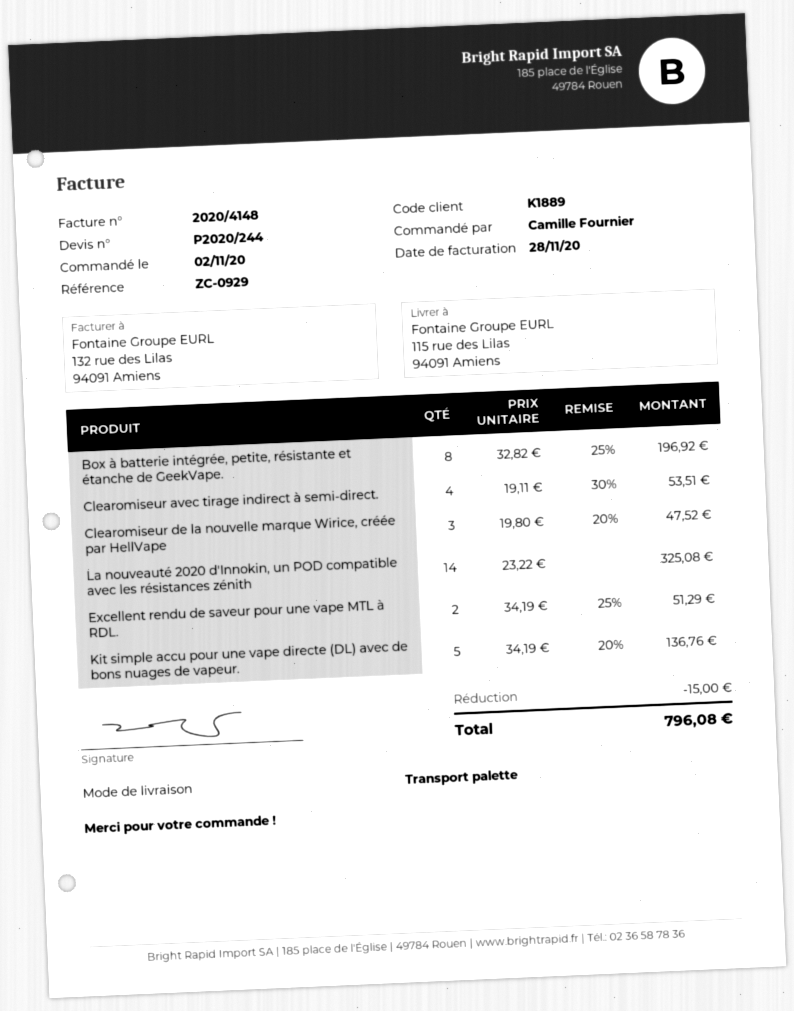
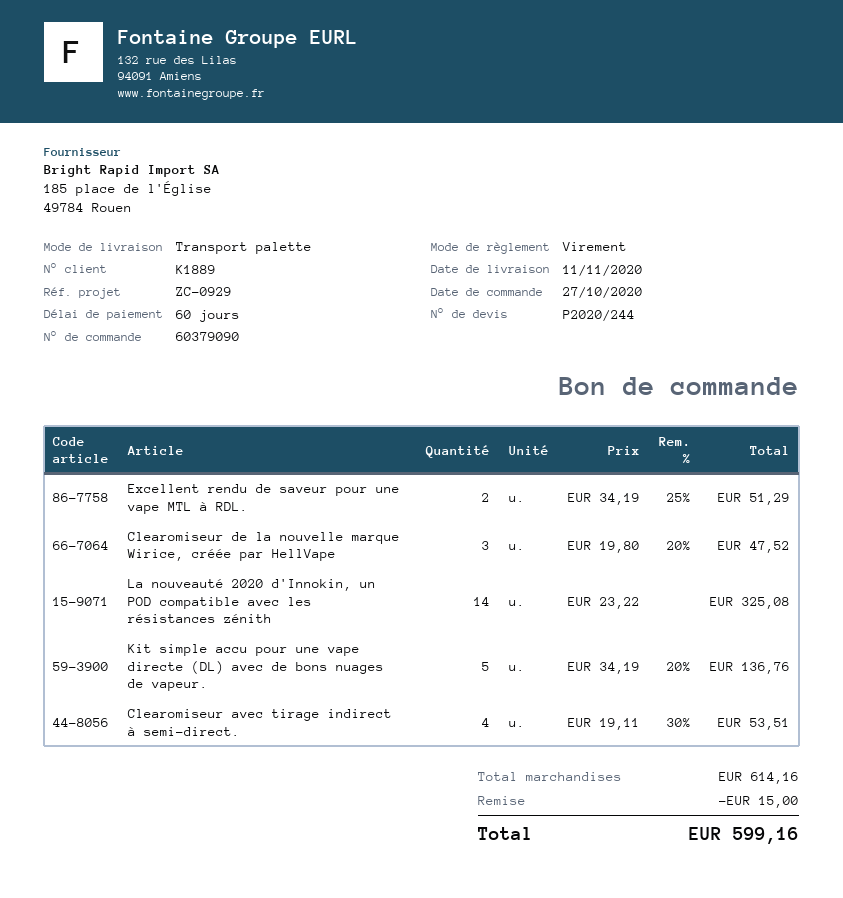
order date: 2020-11-02 -> 2020-10-27
Box à batterie intégrée, petite, résistante et étanche de GeekVape.: 8 x 32.82 - 25% = 196.92 -> none
total: 796.08 -> 599.16

